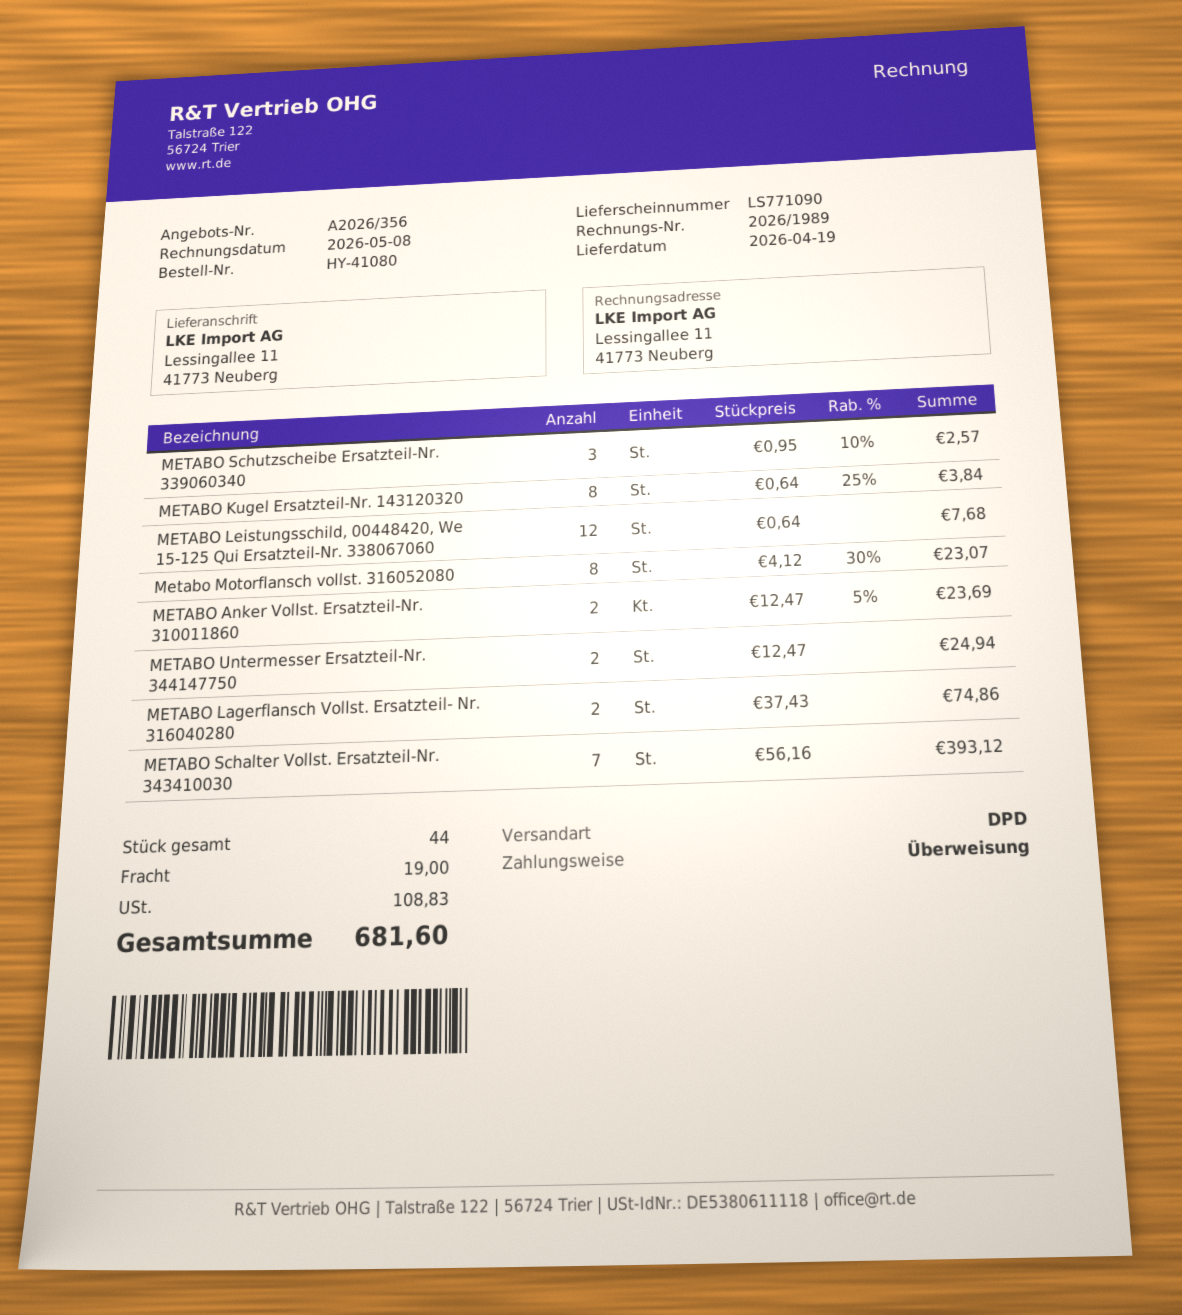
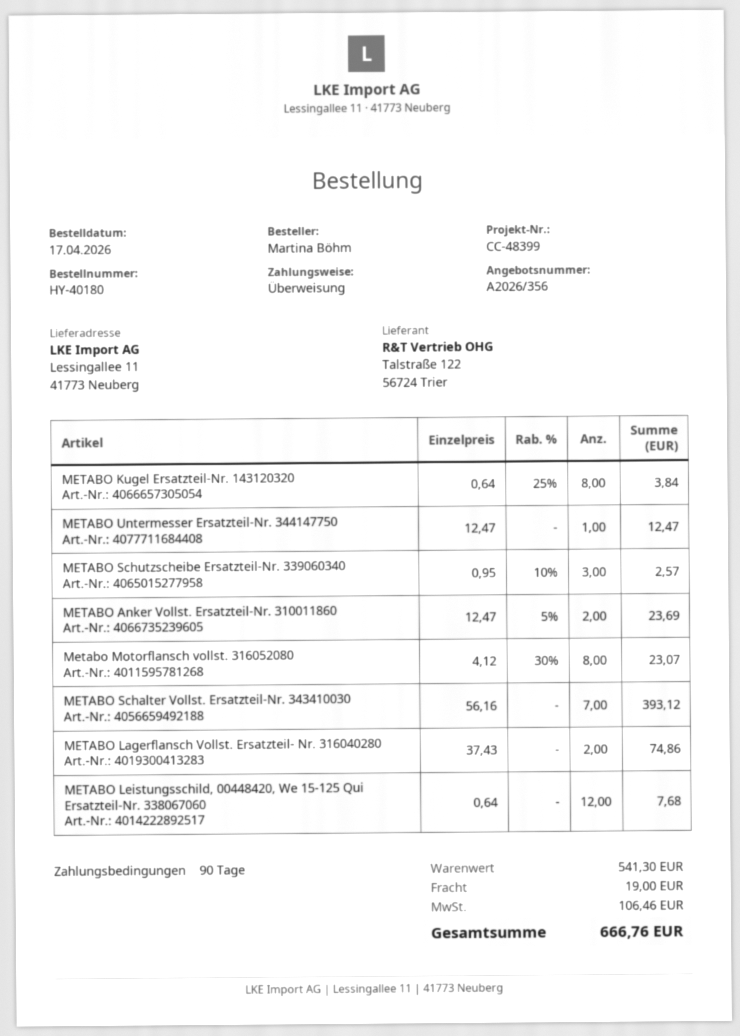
order number: HY-41080 -> HY-40180
METABO Untermesser Ersatzteil-Nr. 344147750: 2 x 12.47 = 24.94 -> 1 x 12.47 = 12.47
tax: 108.83 -> 106.46
total: 681.60 -> 666.76

